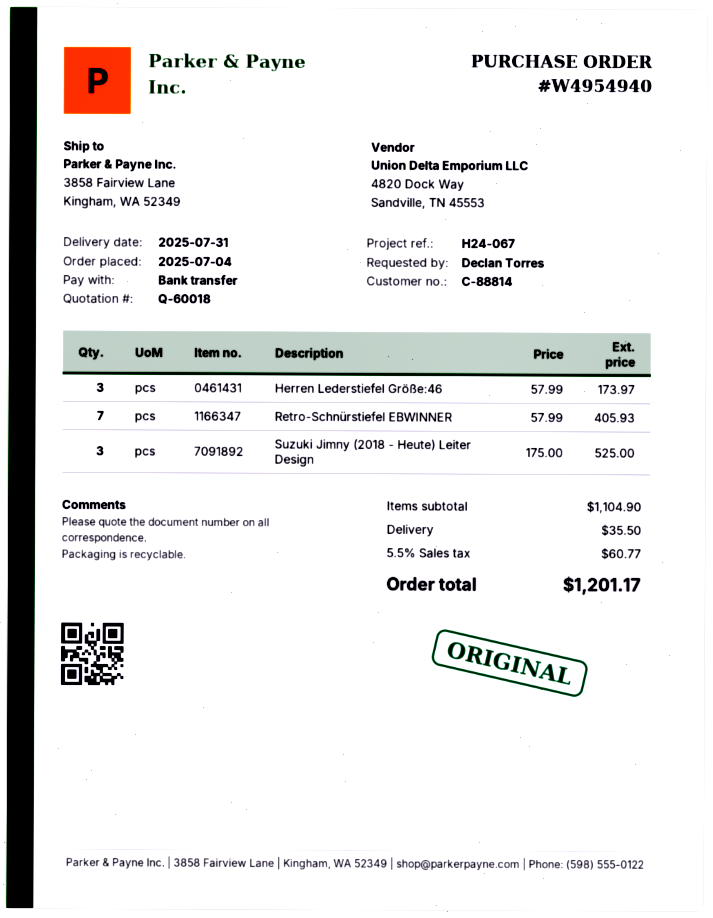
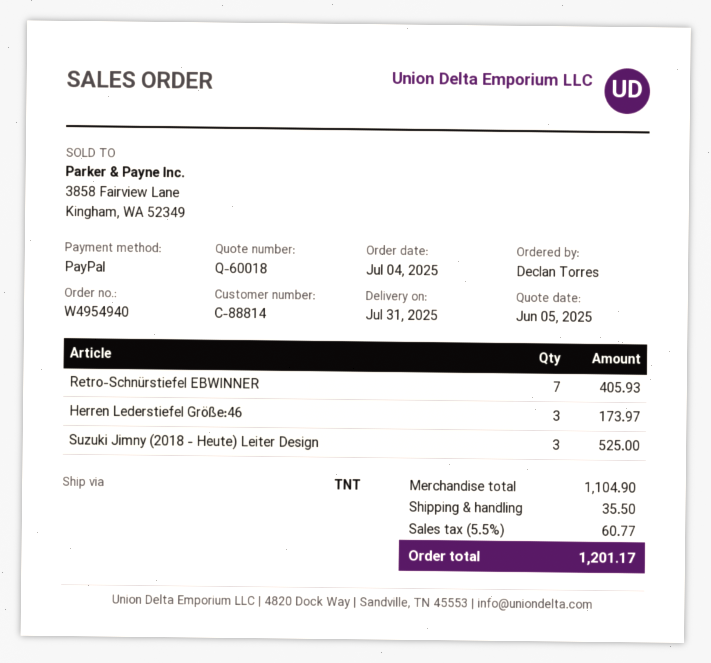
payment method: bank transfer -> PayPal

